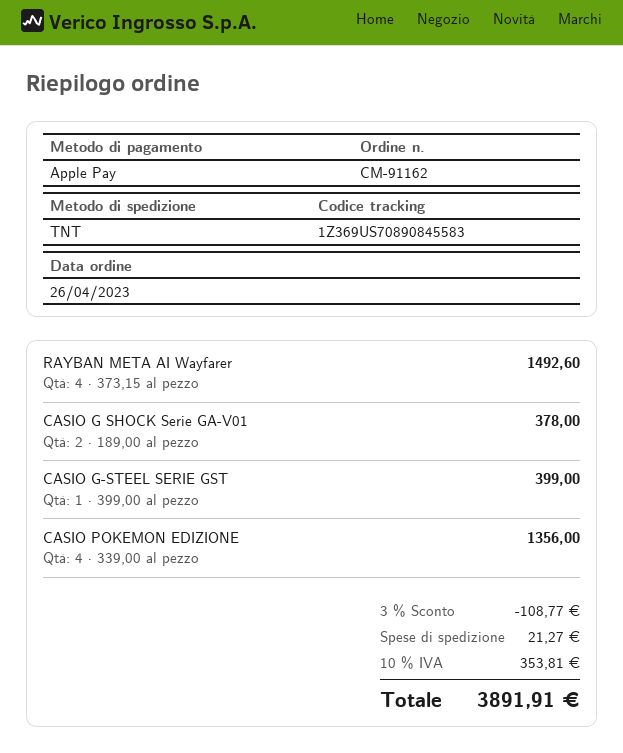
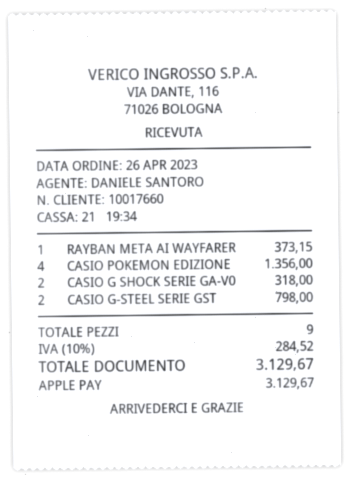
RAYBAN META AI Wayfarer: 4 for 1492.60 -> 1 for 373.15
CASIO G SHOCK Serie GA-V01: 2 for 378.00 -> 2 for 318.00
CASIO G-STEEL SERIE GST: 1 for 399.00 -> 2 for 798.00
discount: 3% = 108.77 -> none
shipping: 21.27 -> none
tax: 10% = 353.81 -> 10% = 284.52
total: 3891.91 -> 3129.67

